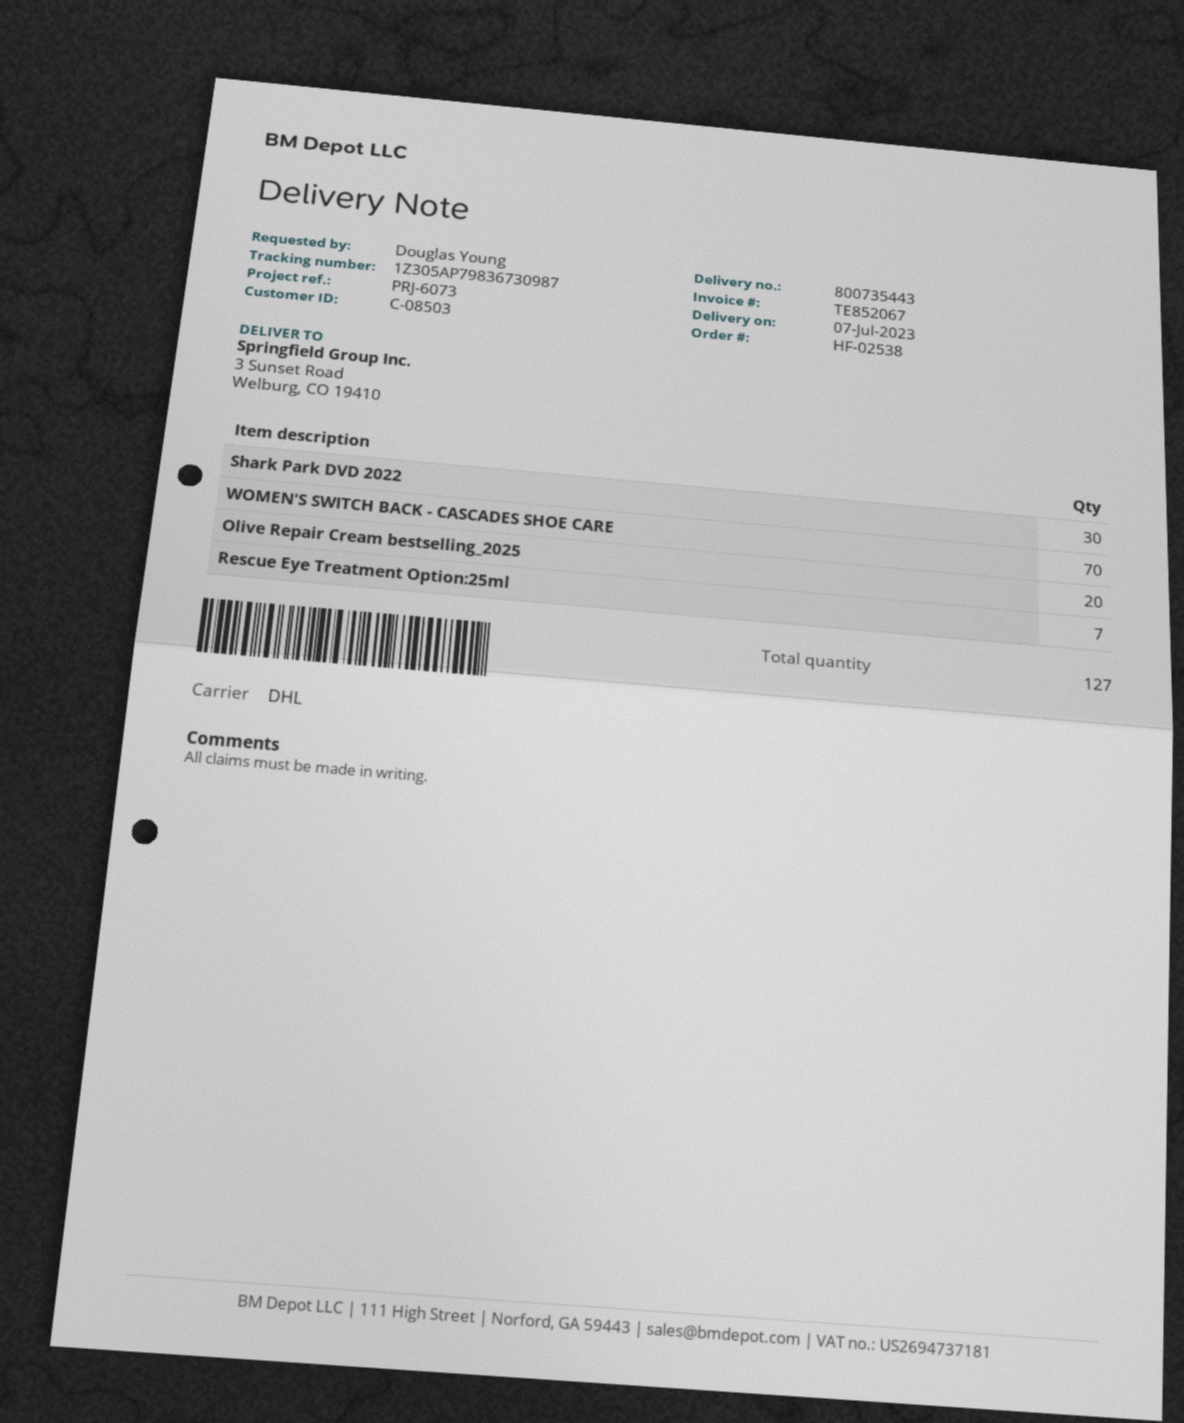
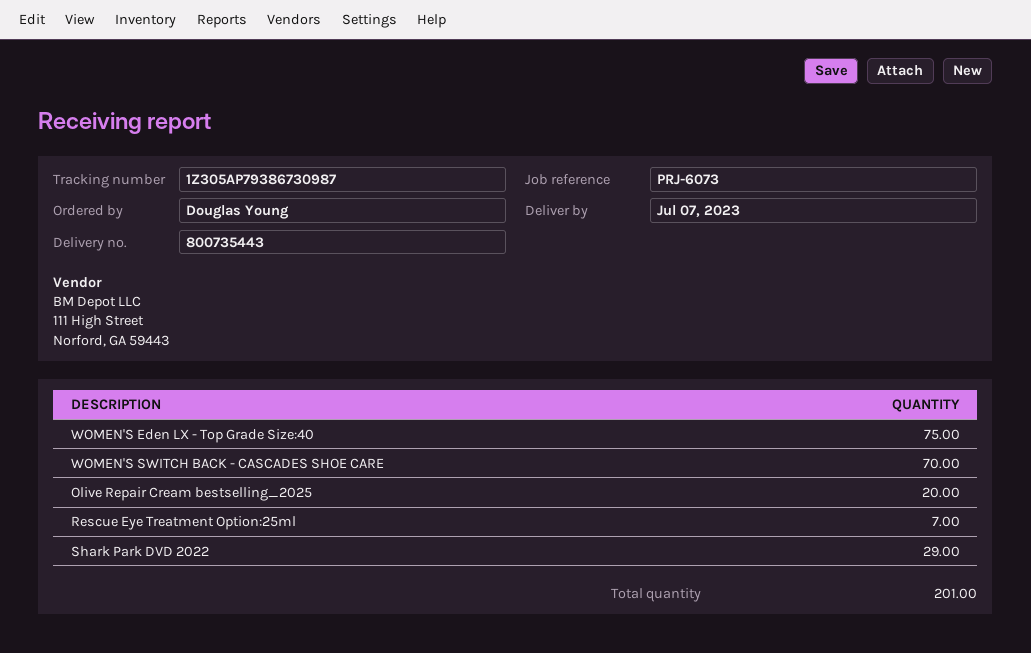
tracking number: 1Z305AP79836730987 -> 1Z305AP79386730987
Shark Park DVD 2022: 30 -> 29
WOMEN'S Eden LX - Top Grade Size:40: none -> 75
total quantity: 127 -> 201

